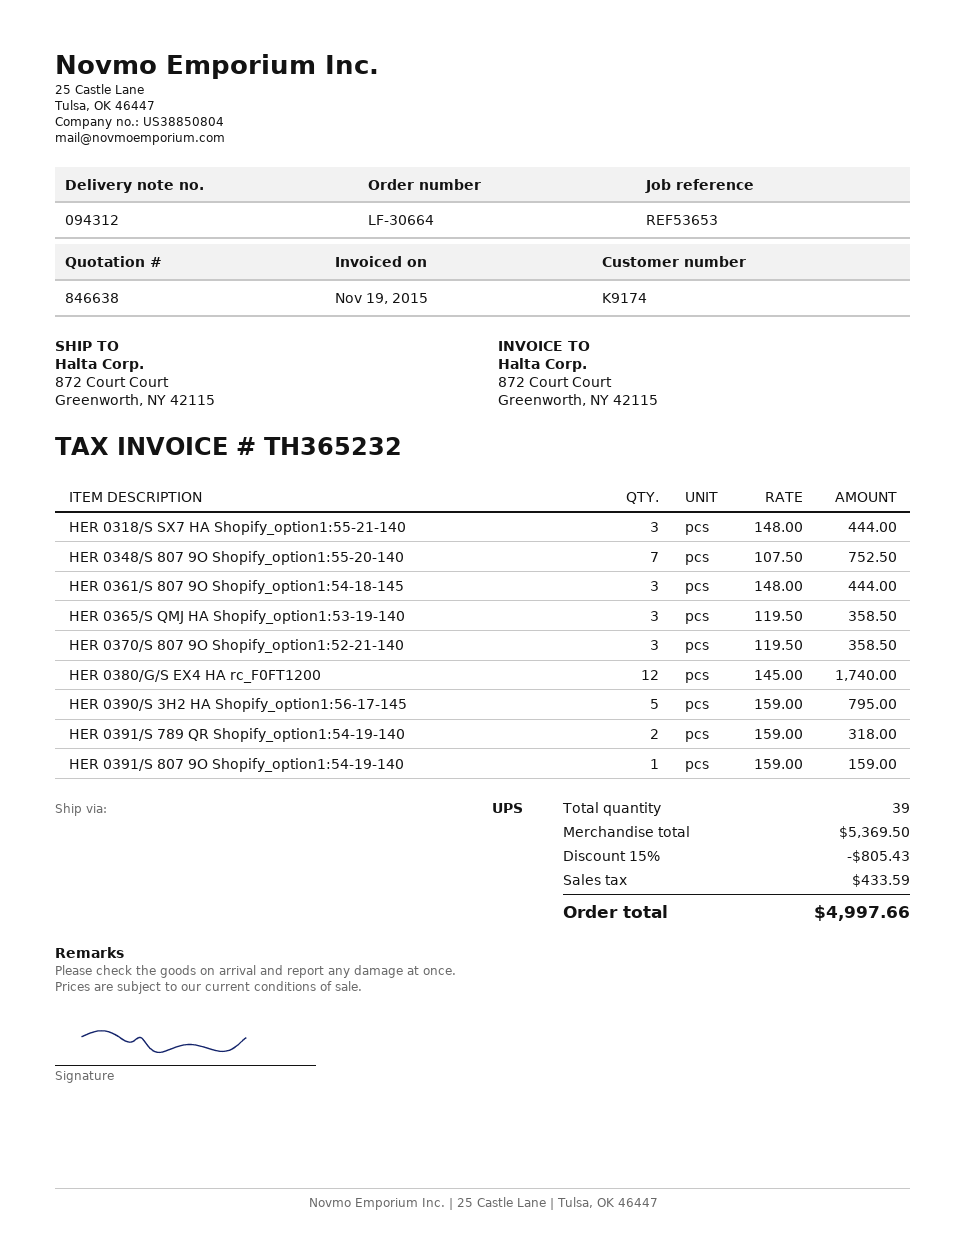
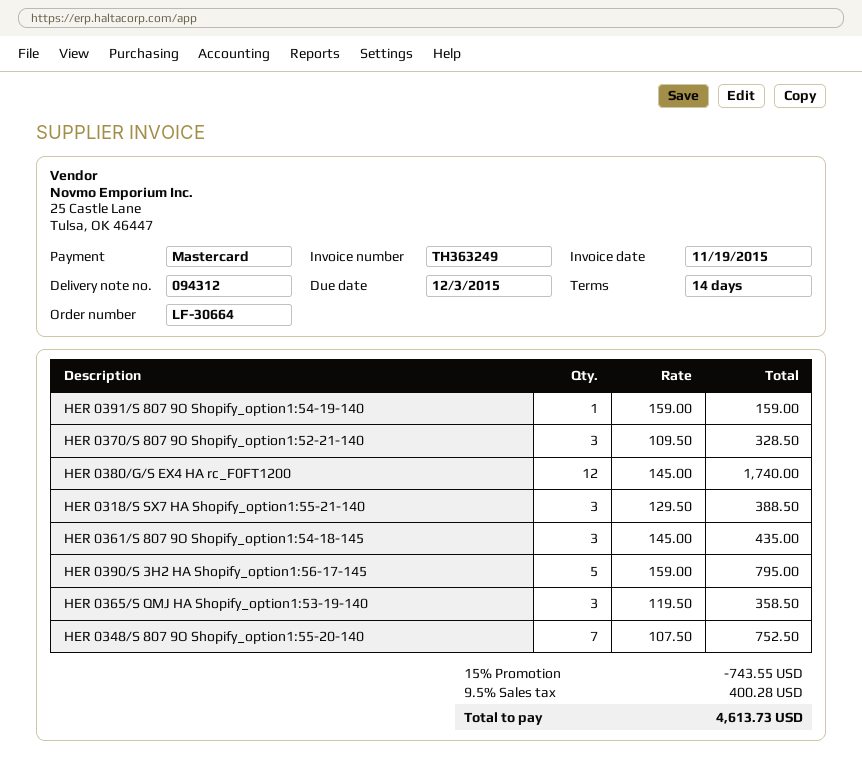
invoice number: TH365232 -> TH363249
HER 0318/S SX7 HA Shopify_option1:55-21-140: 3 x 148.00 = 444.00 -> 3 x 129.50 = 388.50
HER 0361/S 807 9O Shopify_option1:54-18-145: 3 x 148.00 = 444.00 -> 3 x 145.00 = 435.00
HER 0370/S 807 9O Shopify_option1:52-21-140: 3 x 119.50 = 358.50 -> 3 x 109.50 = 328.50
HER 0391/S 789 QR Shopify_option1:54-19-140: 2 x 159.00 = 318.00 -> none
discount: 15% = 805.43 -> 15% = 743.55
tax: 433.59 -> 400.28
total: 4997.66 -> 4613.73

